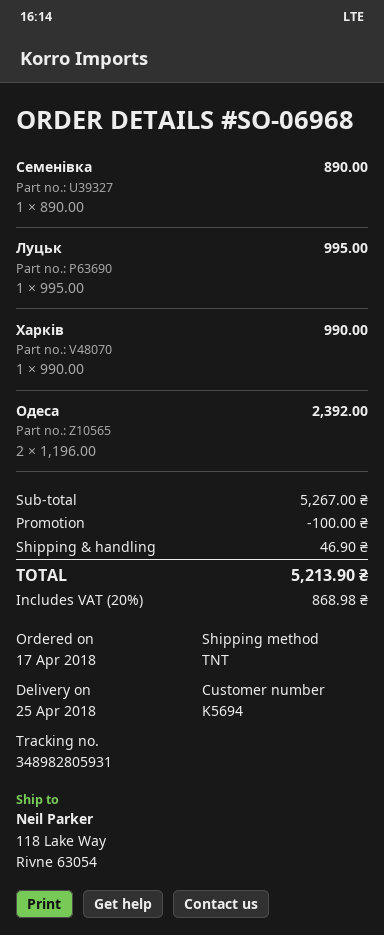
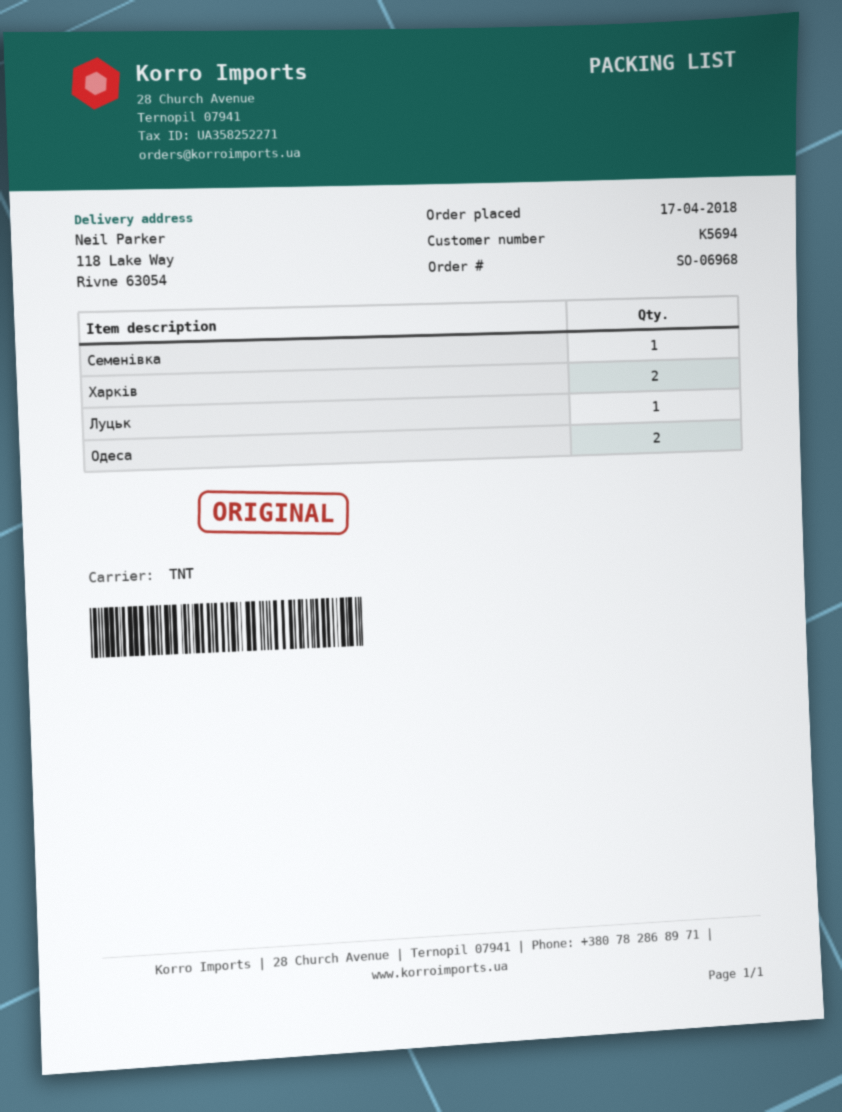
Харків: 1 -> 2

